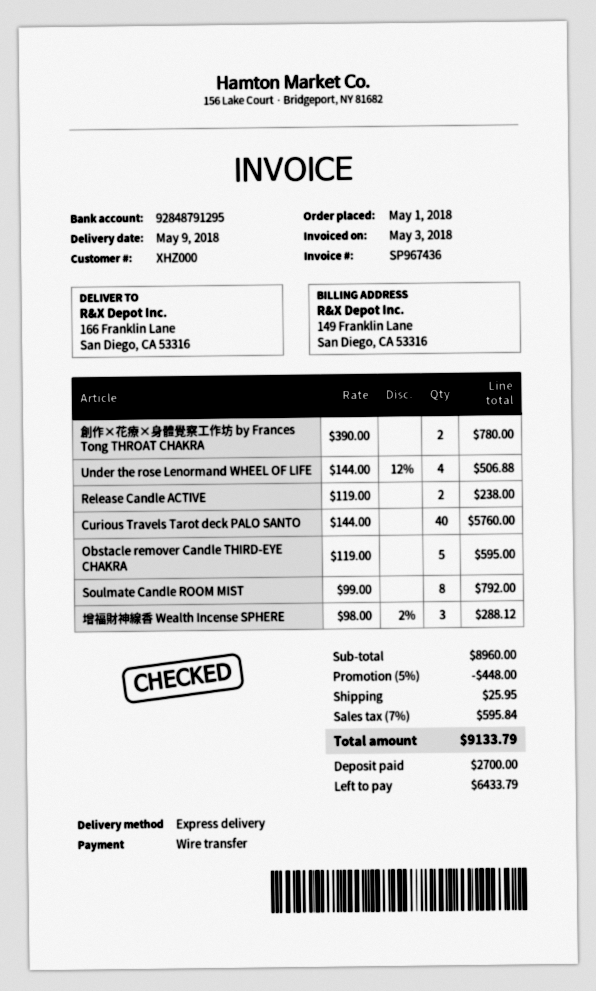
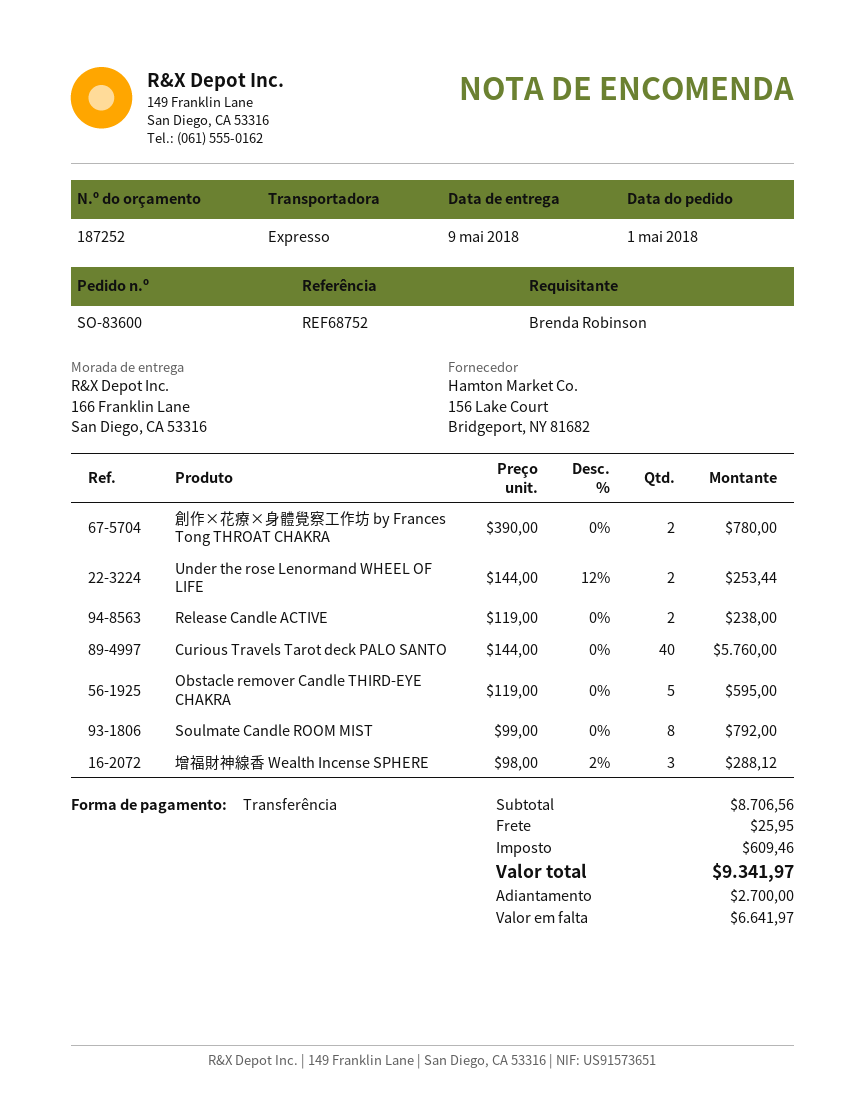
Under the rose Lenormand WHEEL OF LIFE: 4 x 144.00 - 12% = 506.88 -> 2 x 144.00 - 12% = 253.44
subtotal: 8960.00 -> 8706.56
discount: 5% = 448.00 -> none
tax: 595.84 -> 609.46
total: 9133.79 -> 9341.97
balance: 6433.79 -> 6641.97

